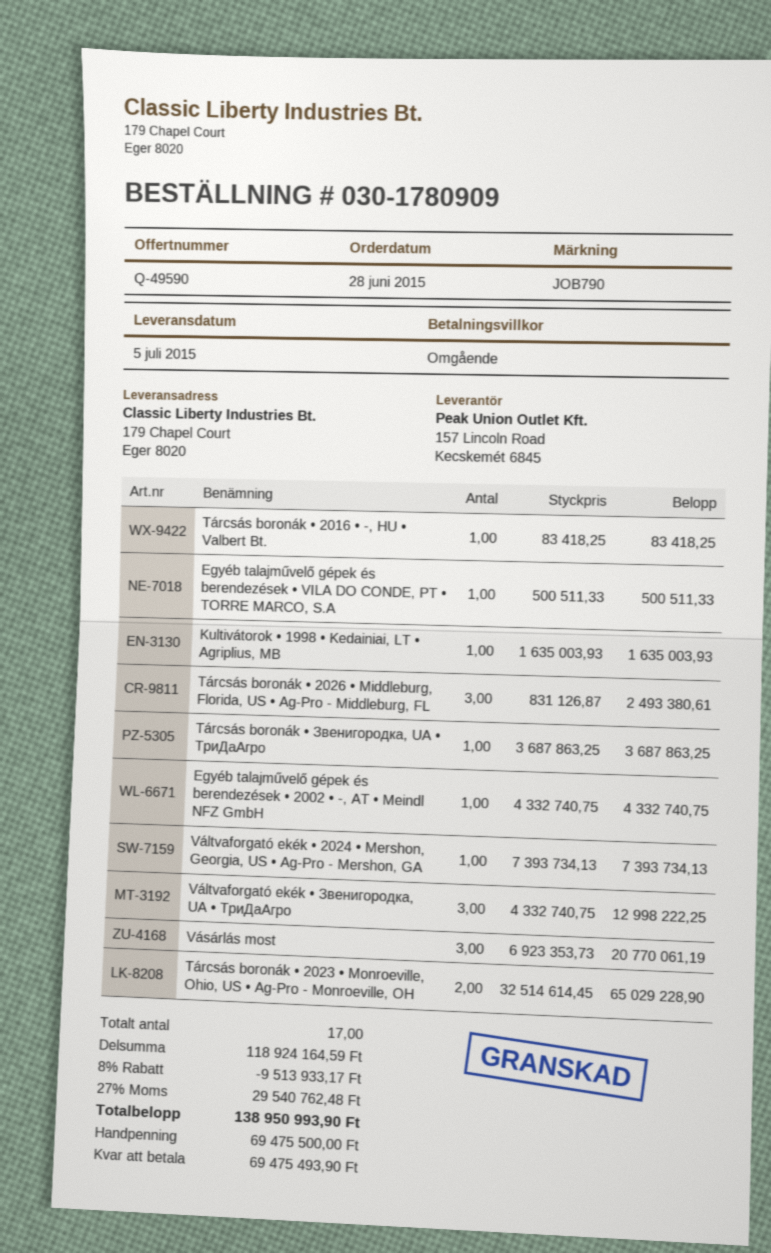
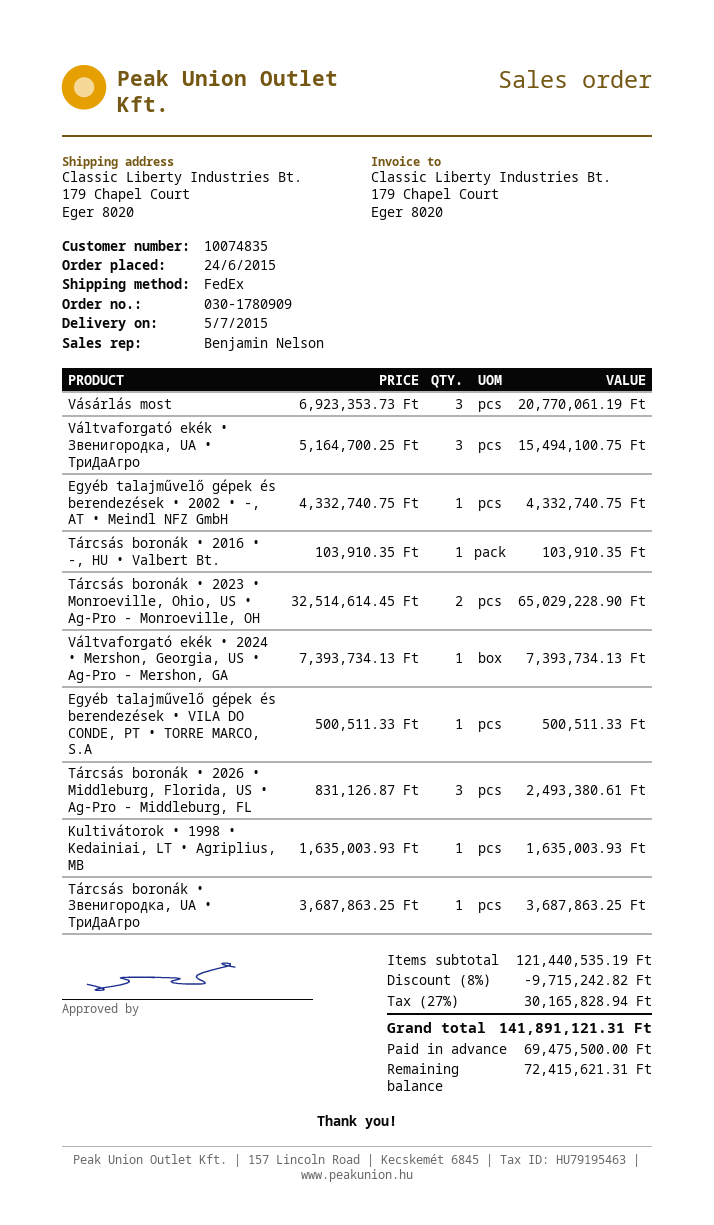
order date: 2015-06-28 -> 2015-06-24
Tárcsás boronák • 2016 • -, HU • Valbert Bt.: 1 x 83418.25 = 83418.25 -> 1 x 103910.35 = 103910.35
Váltvaforgató ekék • Звенигородка, UA • ТриДаАгро: 3 x 4332740.75 = 12998222.25 -> 3 x 5164700.25 = 15494100.75
subtotal: 118924164.59 -> 121440535.19
discount: 8% = 9513933.17 -> 8% = 9715242.82
tax: 27% = 29540762.48 -> 27% = 30165828.94
total: 138950993.90 -> 141891121.31
balance: 69475493.90 -> 72415621.31

